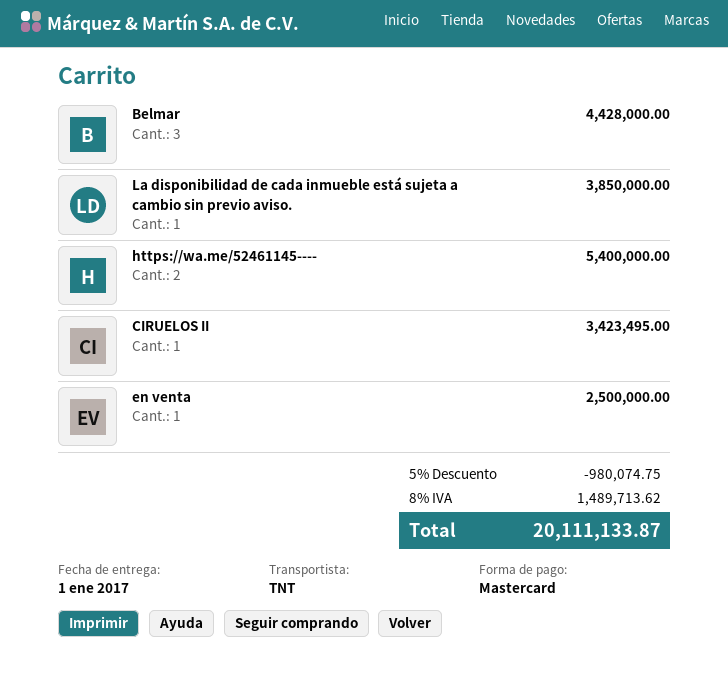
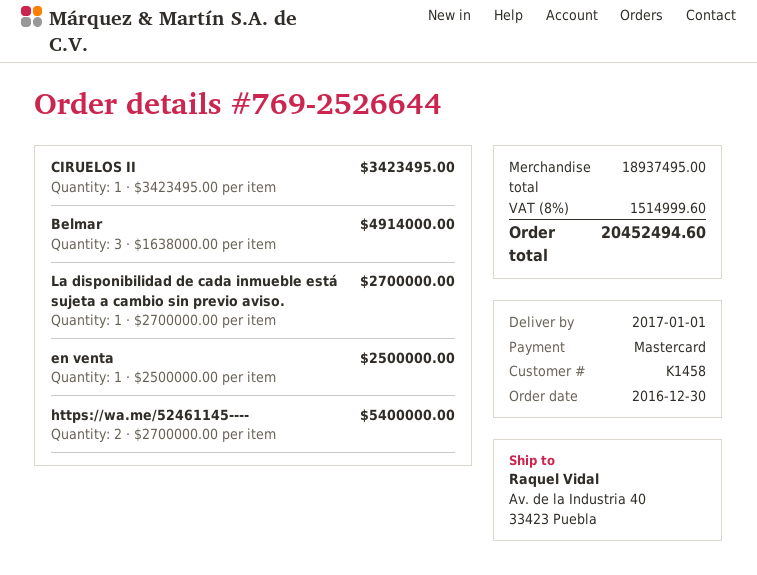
Belmar: 3 for 4428000.00 -> 3 for 4914000.00
La disponibilidad de cada inmueble está sujeta a cambio sin previo aviso.: 1 for 3850000.00 -> 1 for 2700000.00
discount: 5% = 980074.75 -> none
tax: 8% = 1489713.62 -> 8% = 1514999.60
total: 20111133.87 -> 20452494.60

